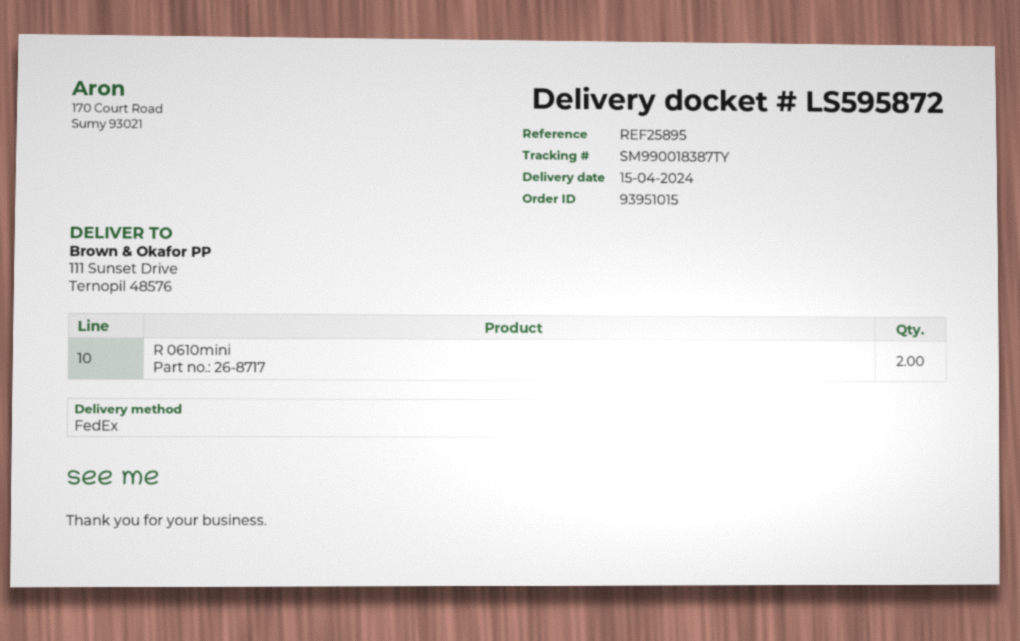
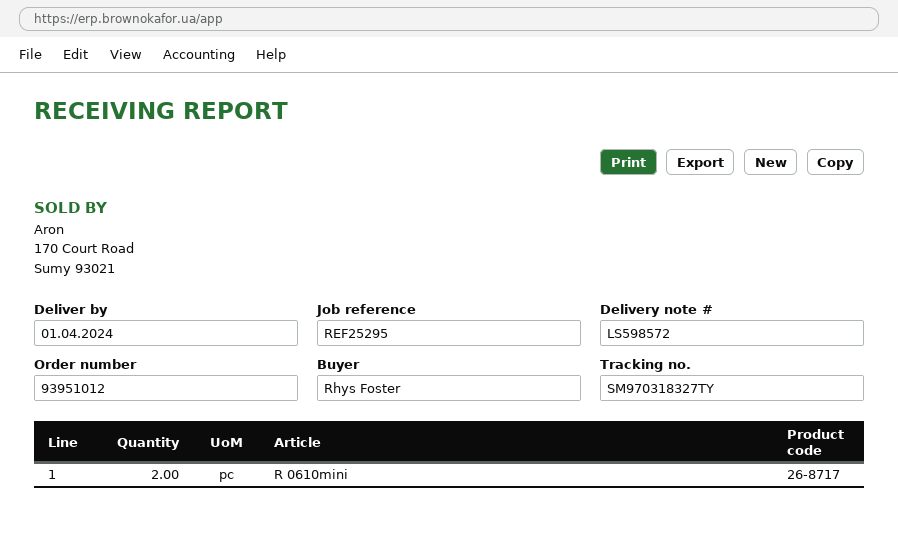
order number: 93951015 -> 93951012
delivery note number: LS595872 -> LS598572
delivery date: 2024-04-15 -> 2024-04-01
reference: REF25895 -> REF25295
tracking number: SM990018387TY -> SM970318327TY

